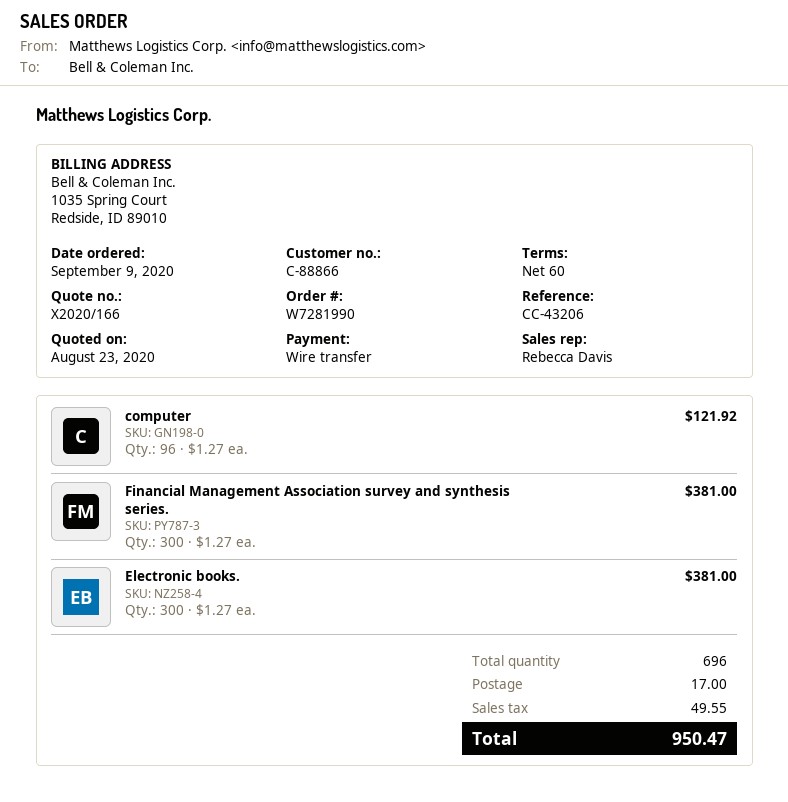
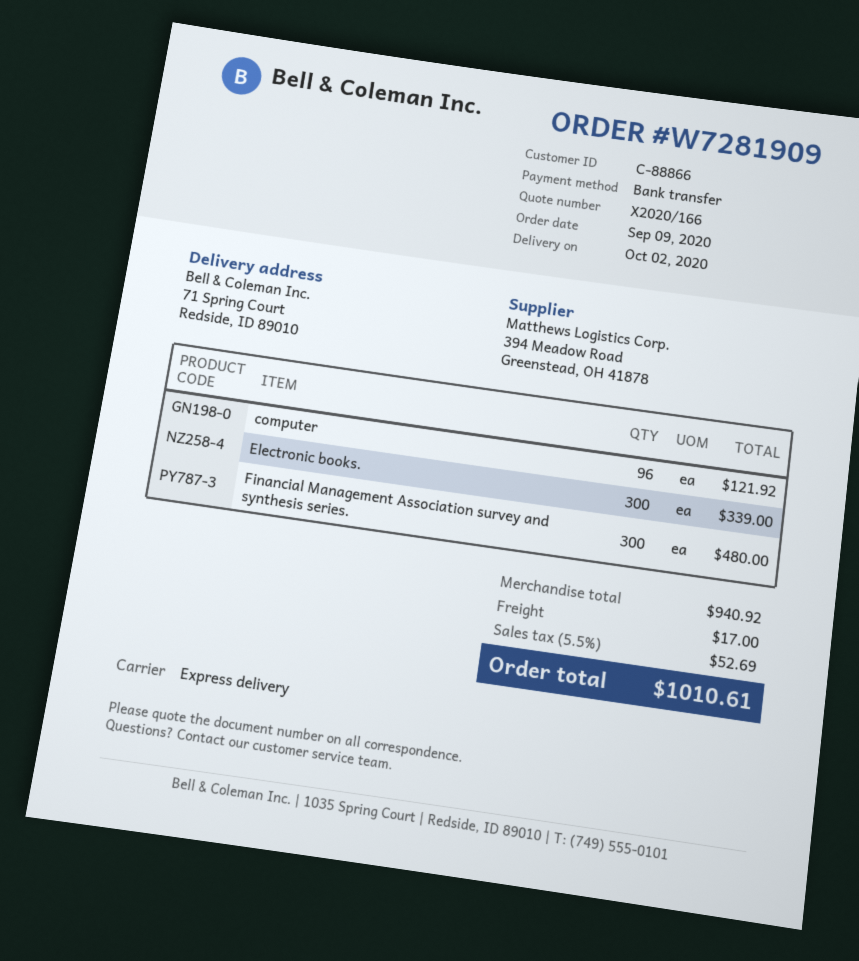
order number: W7281990 -> W7281909
Financial Management Association survey and synthesis series.: 300 for 381.00 -> 300 for 480.00
Electronic books.: 300 for 381.00 -> 300 for 339.00
tax: 49.55 -> 52.69
total: 950.47 -> 1010.61

